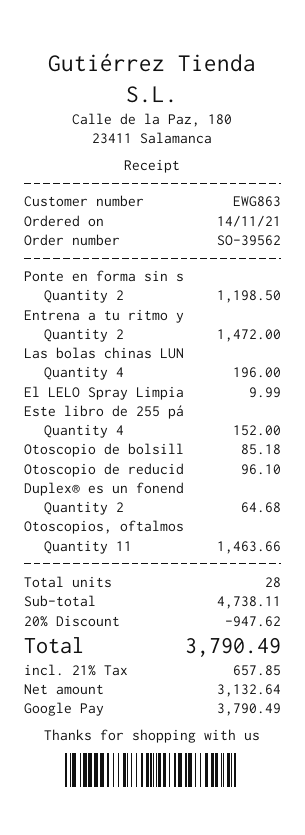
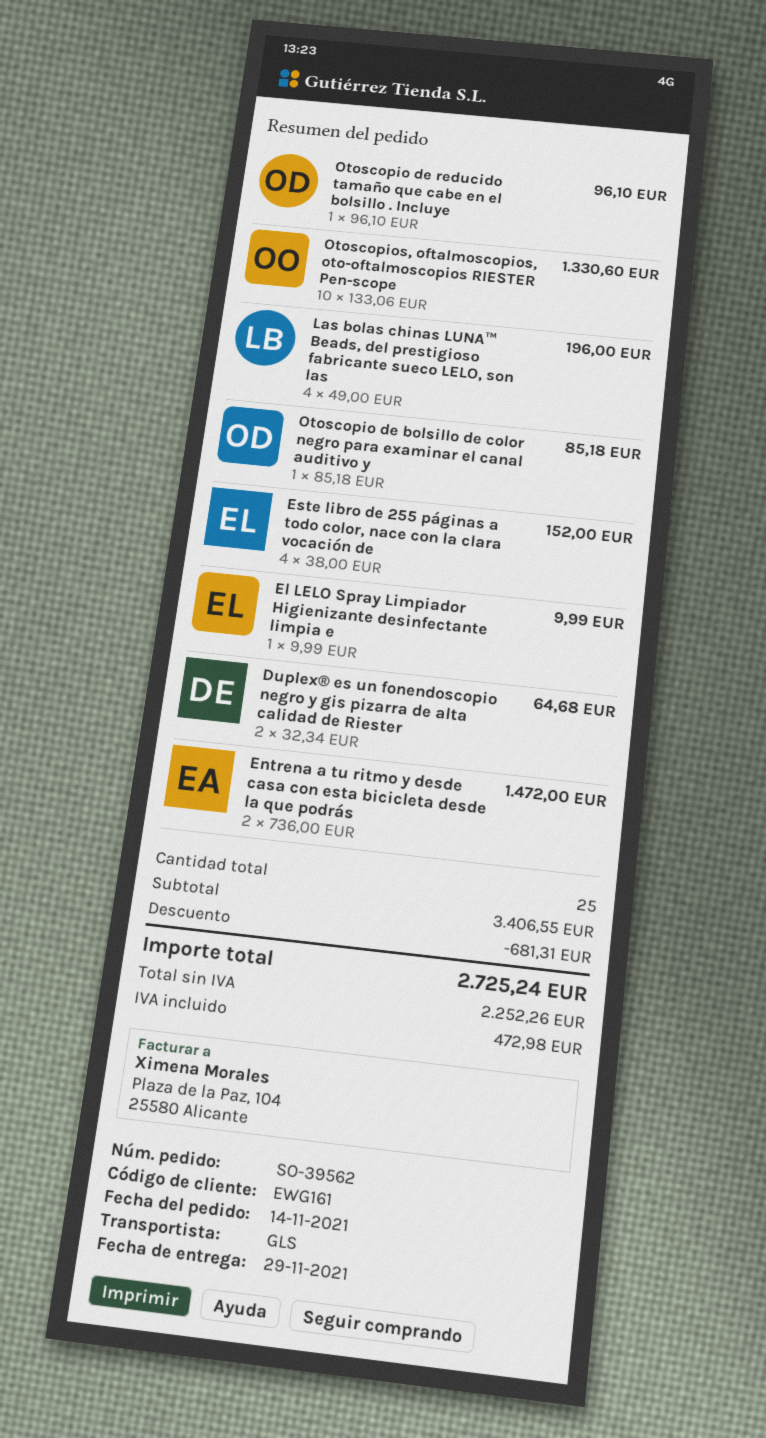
customer number: EWG863 -> EWG161
Ponte en forma sin s: 2 for 1198.50 -> none
Otoscopios, oftalmos: 11 for 1463.66 -> 10 for 1330.60
total quantity: 28 -> 25
subtotal: 4738.11 -> 3406.55
discount: 947.62 -> 681.31
net: 3132.64 -> 2252.26
tax: 657.85 -> 472.98
total: 3790.49 -> 2725.24

